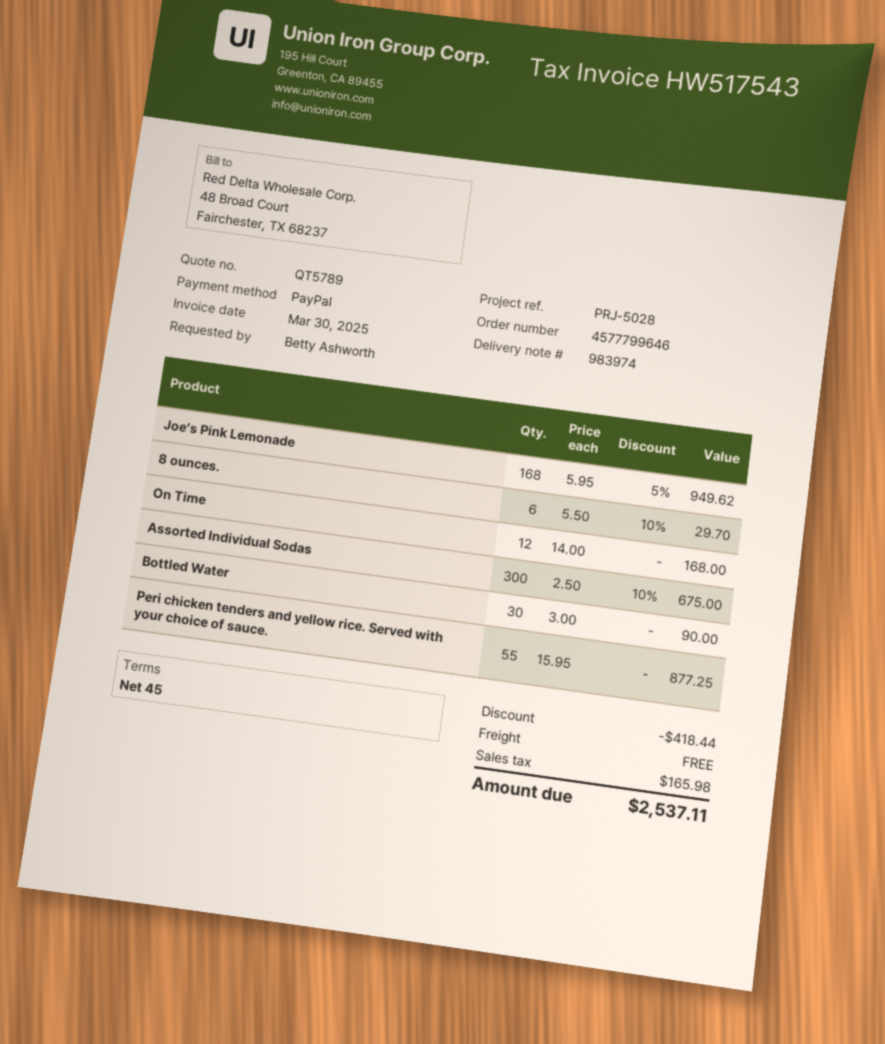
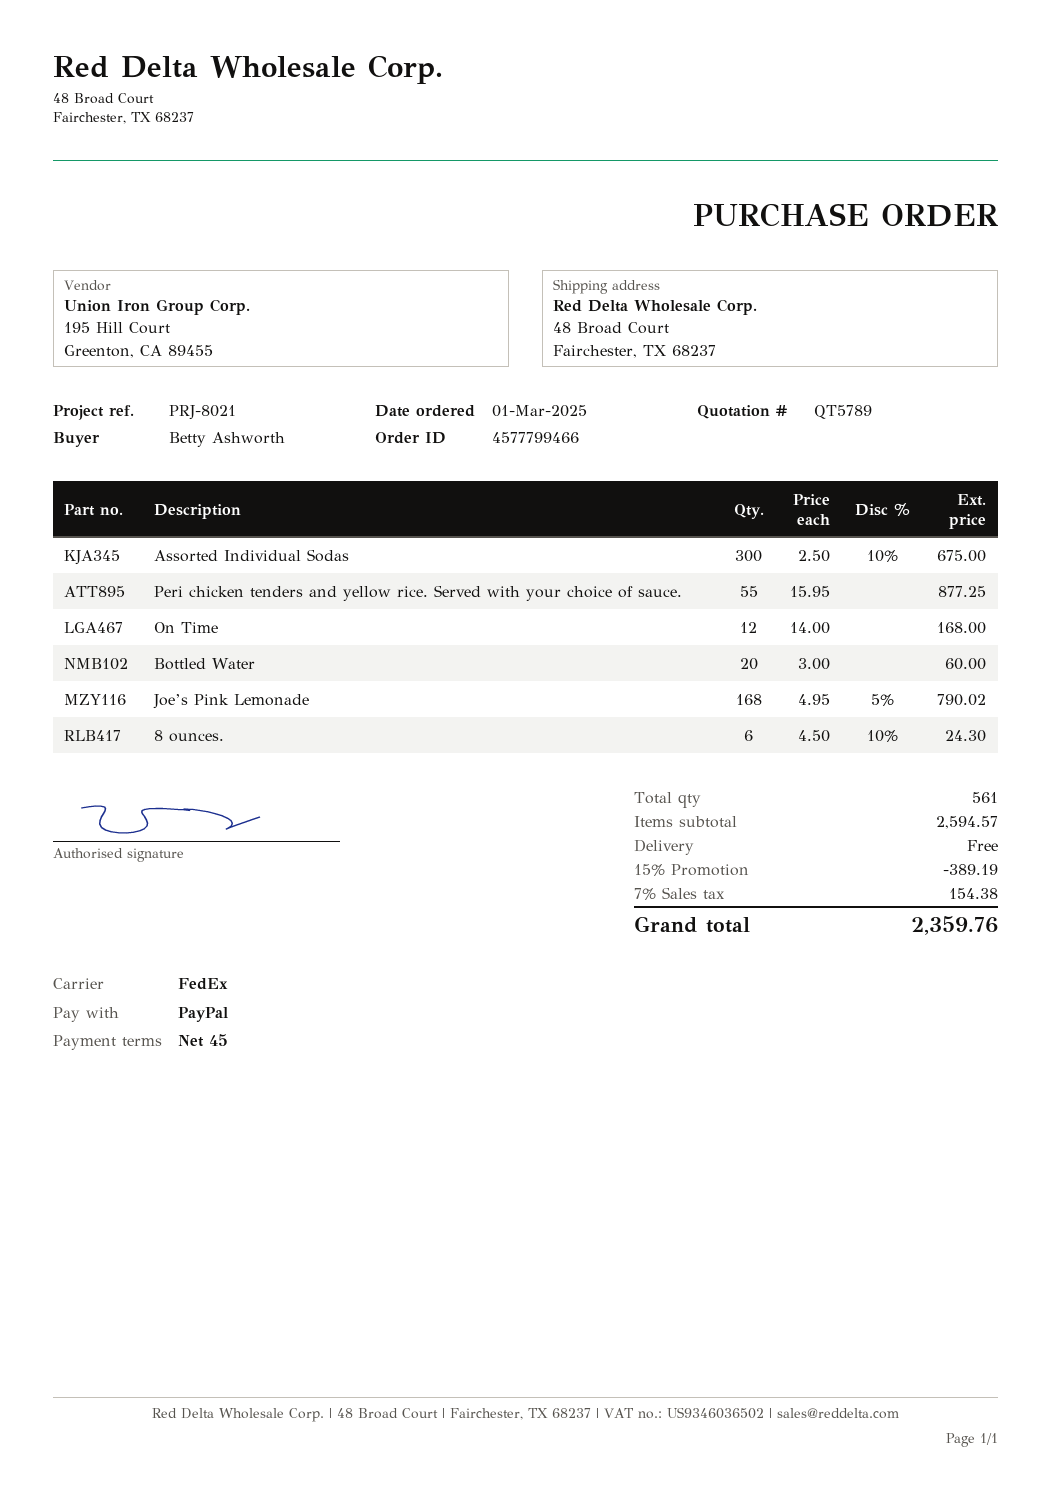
order number: 4577799646 -> 4577799466
reference: PRJ-5028 -> PRJ-8021
Joe’s Pink Lemonade: 168 x 5.95 - 5% = 949.62 -> 168 x 4.95 - 5% = 790.02
8 ounces.: 6 x 5.50 - 10% = 29.70 -> 6 x 4.50 - 10% = 24.30
Bottled Water: 30 x 3.00 = 90.00 -> 20 x 3.00 = 60.00
discount: 418.44 -> 389.19
tax: 165.98 -> 154.38
total: 2537.11 -> 2359.76

